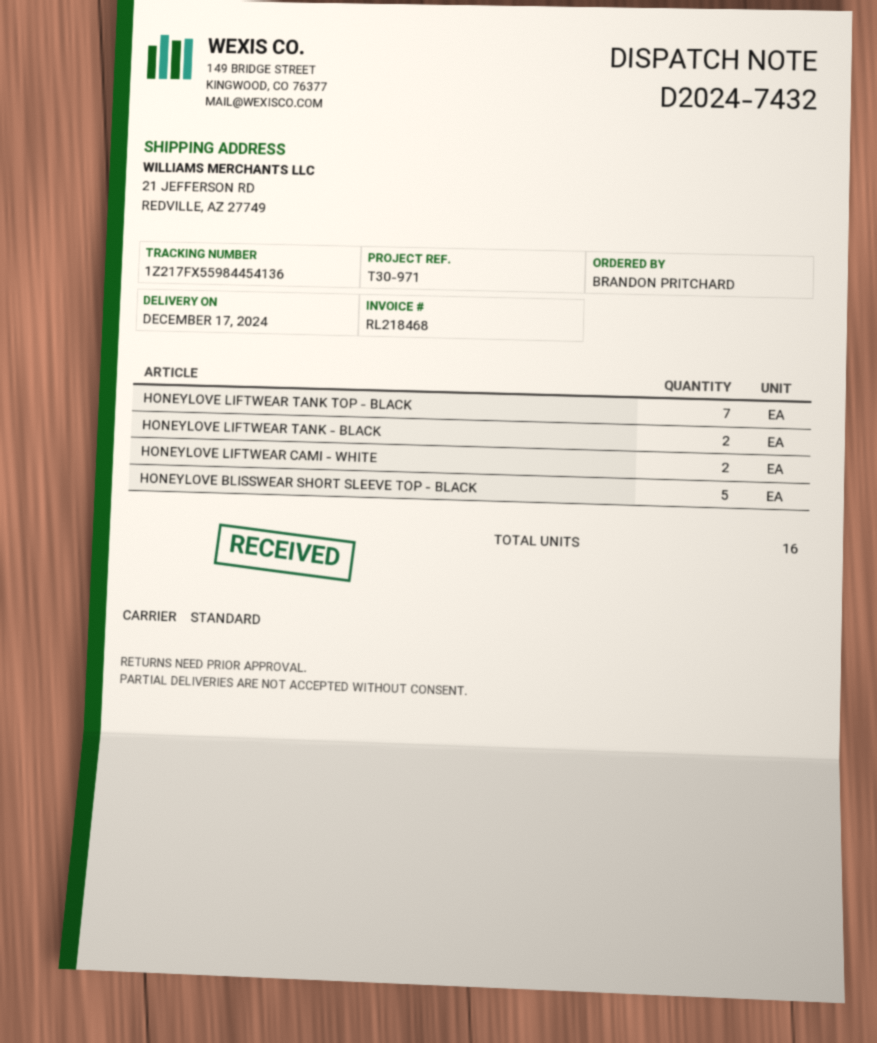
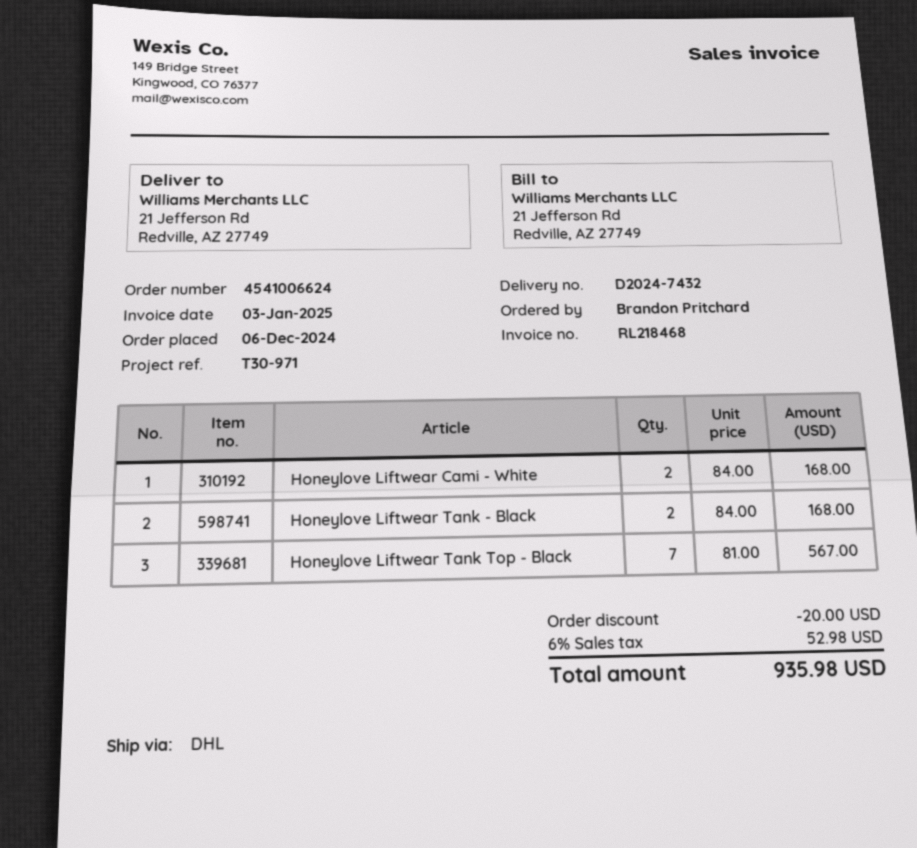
shipping method: standard -> DHL
HONEYLOVE BLISSWEAR SHORT SLEEVE TOP - BLACK: 5 -> none

